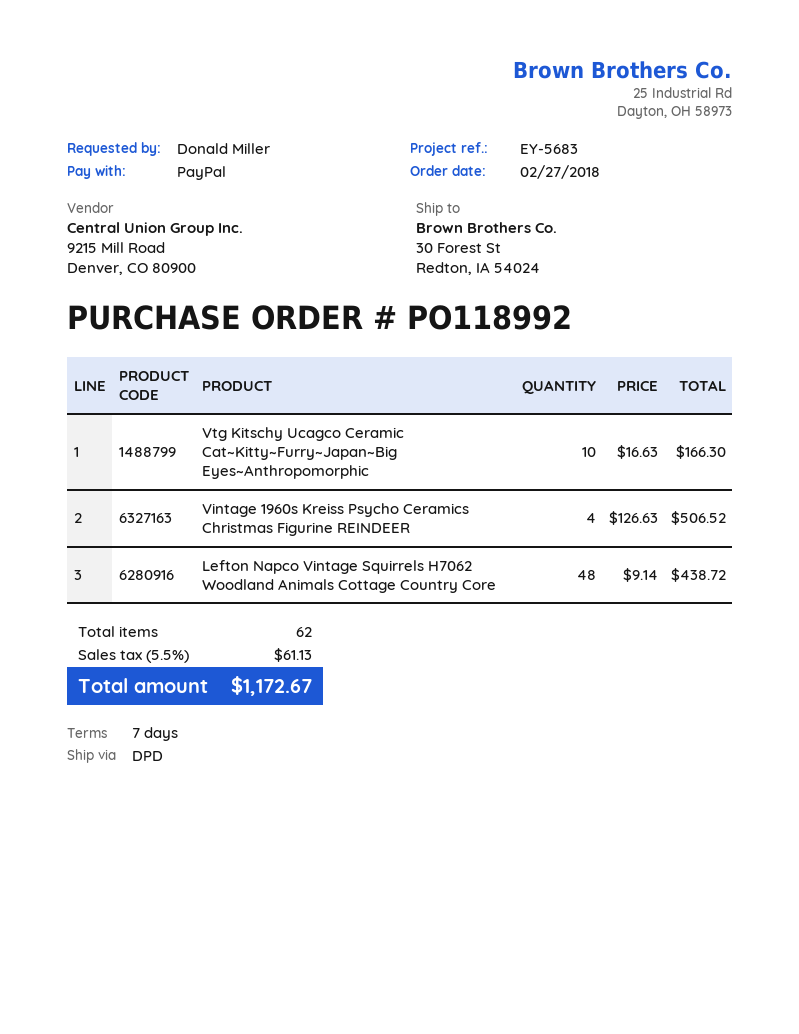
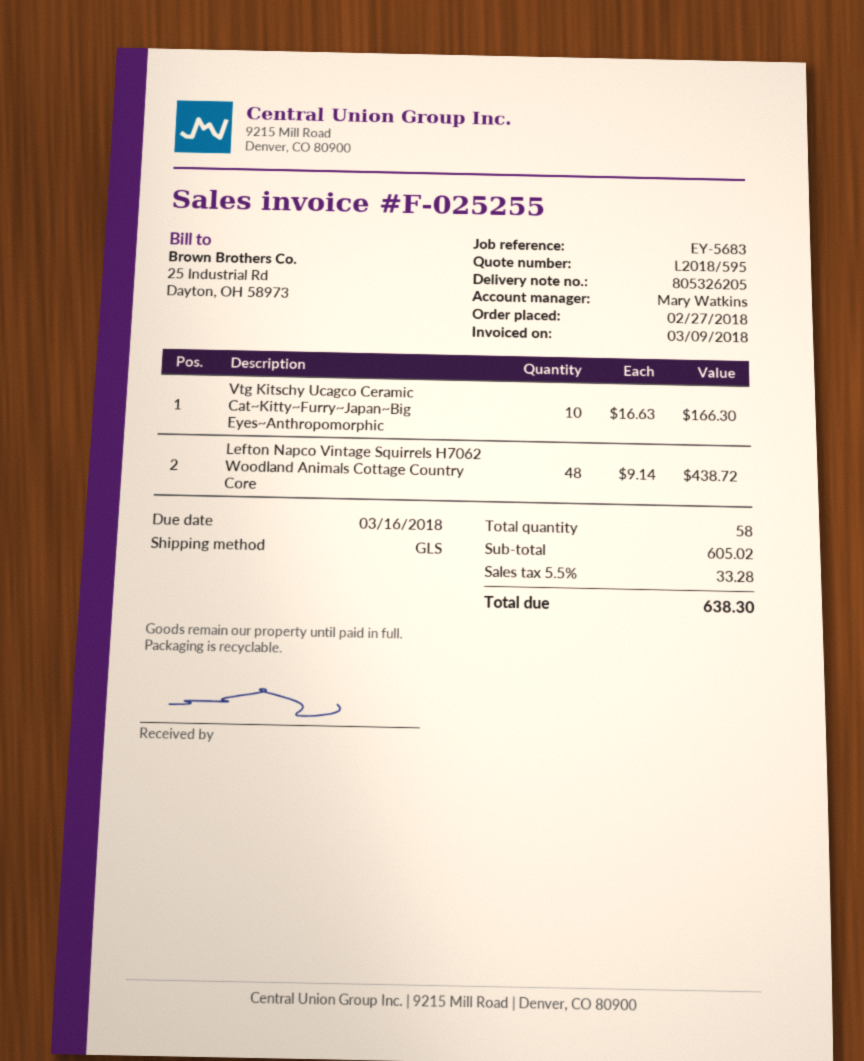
shipping method: DPD -> GLS
Vintage 1960s Kreiss Psycho Ceramics Christmas Figurine REINDEER: 4 x 126.63 = 506.52 -> none
total quantity: 62 -> 58
tax: 5.5% = 61.13 -> 5.5% = 33.28
total: 1172.67 -> 638.30

